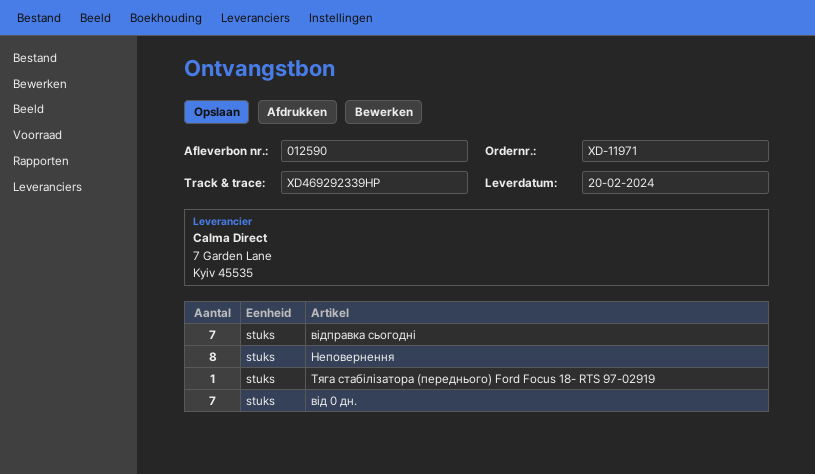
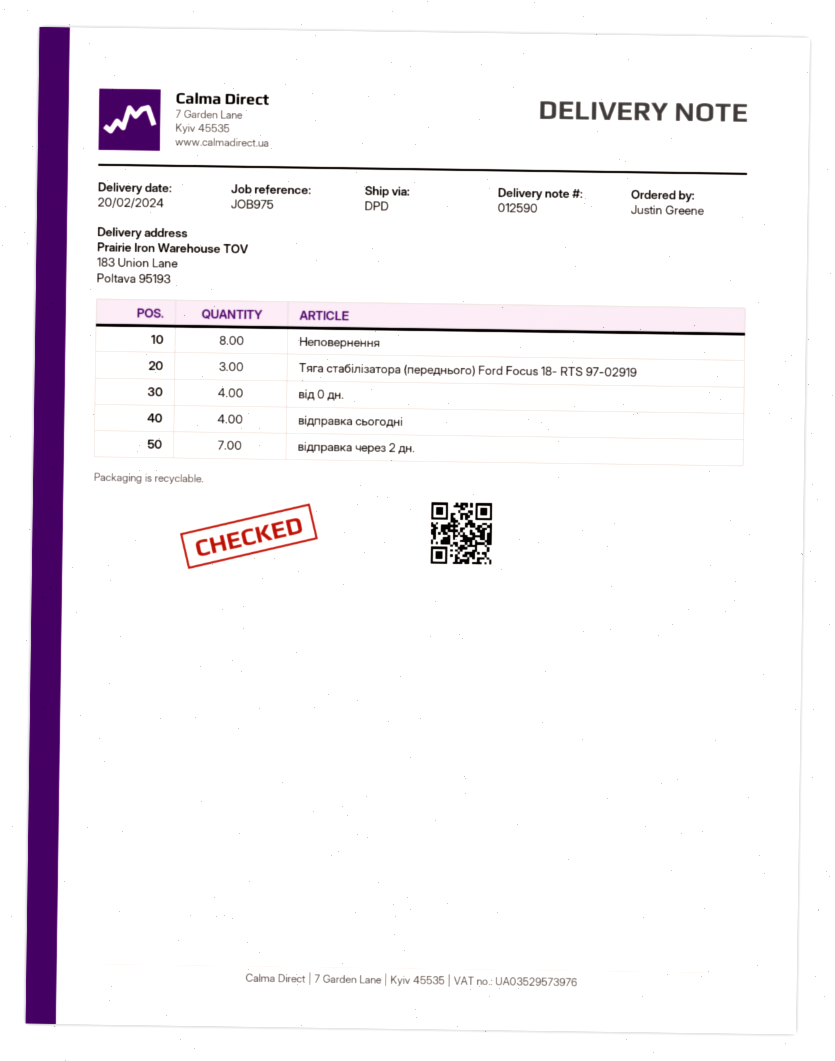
відправка сьогодні: 7 -> 4
Тяга стабілізатора (переднього) Ford Focus 18- RTS 97-02919: 1 -> 3
від 0 дн.: 7 -> 4
відправка через 2 дн.: none -> 7

